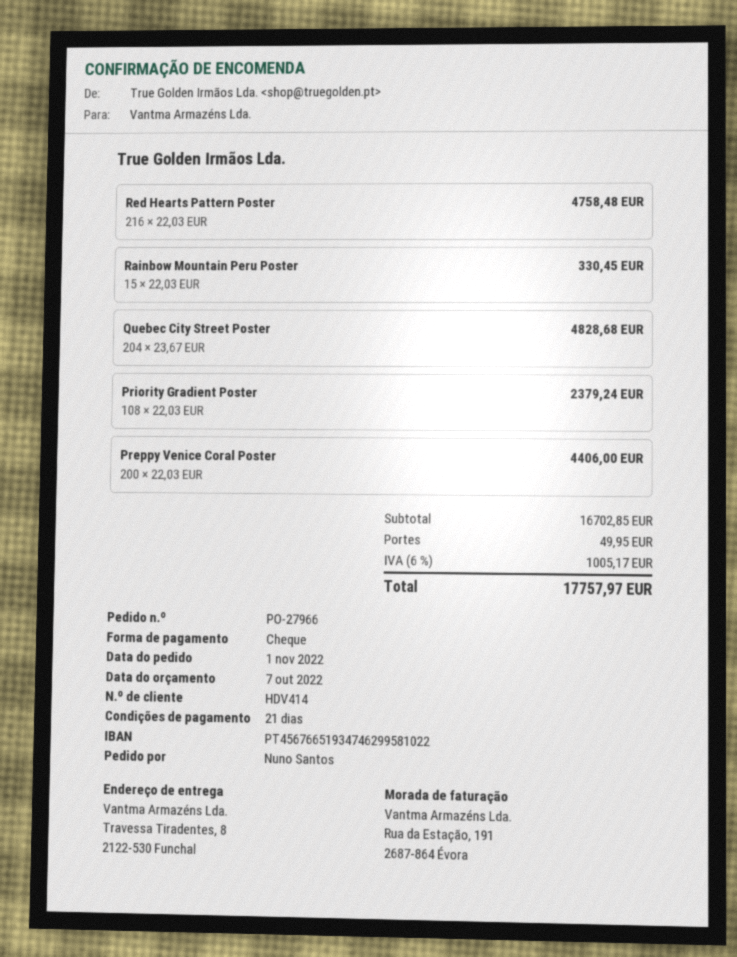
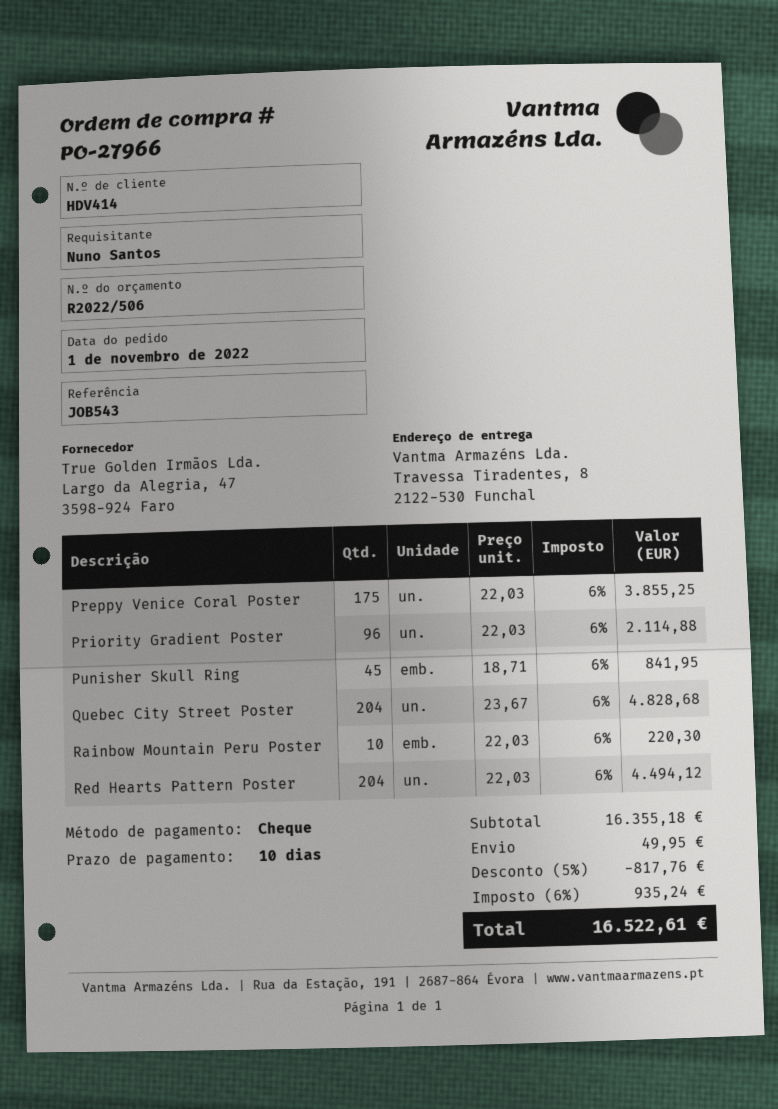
payment terms: 21 days -> 10 days
Red Hearts Pattern Poster: 216 x 22.03 = 4758.48 -> 204 x 22.03 = 4494.12
Rainbow Mountain Peru Poster: 15 x 22.03 = 330.45 -> 10 x 22.03 = 220.30
Priority Gradient Poster: 108 x 22.03 = 2379.24 -> 96 x 22.03 = 2114.88
Preppy Venice Coral Poster: 200 x 22.03 = 4406.00 -> 175 x 22.03 = 3855.25
Punisher Skull Ring: none -> 45 x 18.71 = 841.95
subtotal: 16702.85 -> 16355.18
discount: none -> 5% = 817.76
tax: 6% = 1005.17 -> 6% = 935.24
total: 17757.97 -> 16522.61

